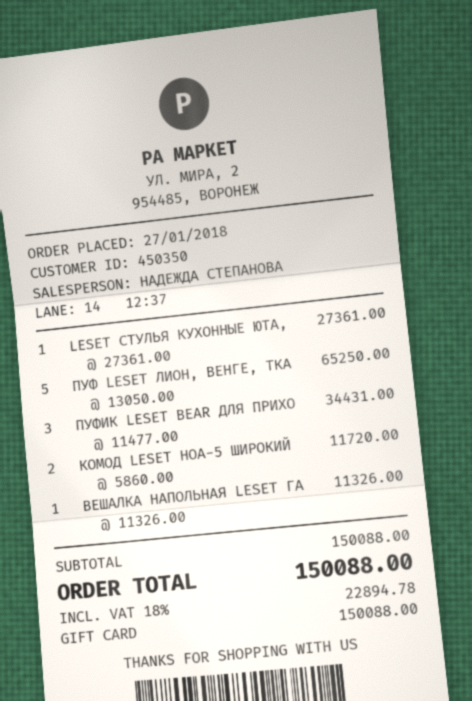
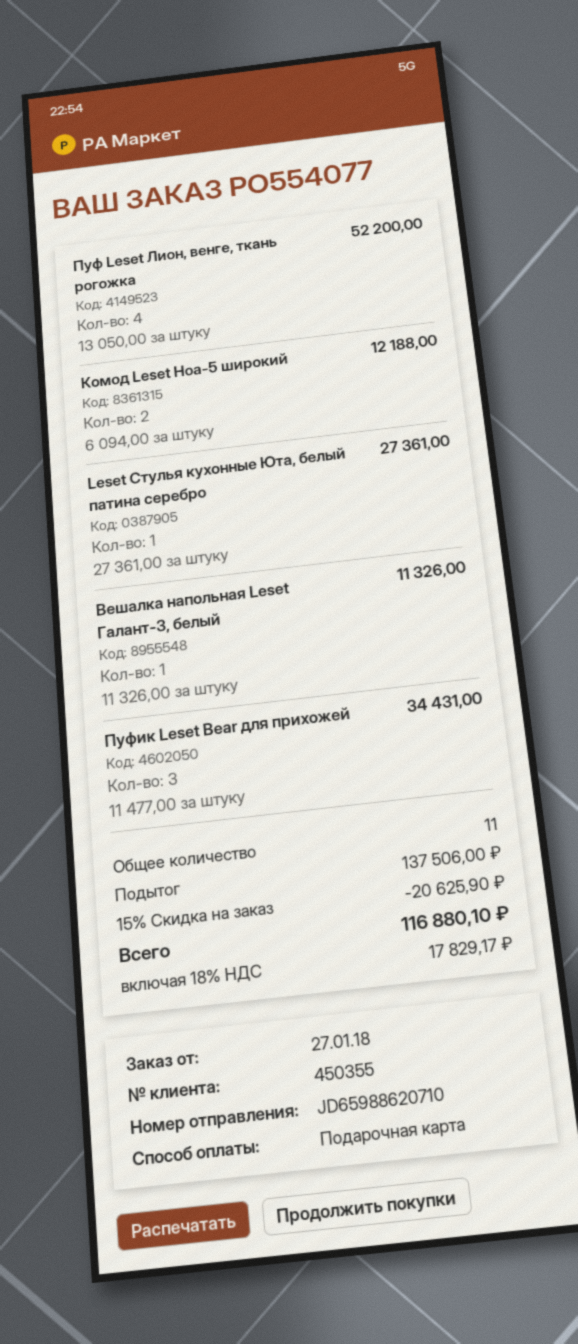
customer number: 450350 -> 450355
ПУФ LESET ЛИОН, ВЕНГЕ, ТКА: 5 x 13050.00 = 65250.00 -> 4 x 13050.00 = 52200.00
КОМОД LESET НОА-5 ШИРОКИЙ: 2 x 5860.00 = 11720.00 -> 2 x 6094.00 = 12188.00
subtotal: 150088.00 -> 137506.00
discount: none -> 15% = 20625.90
tax: 18% = 22894.78 -> 18% = 17829.17
total: 150088.00 -> 116880.10

